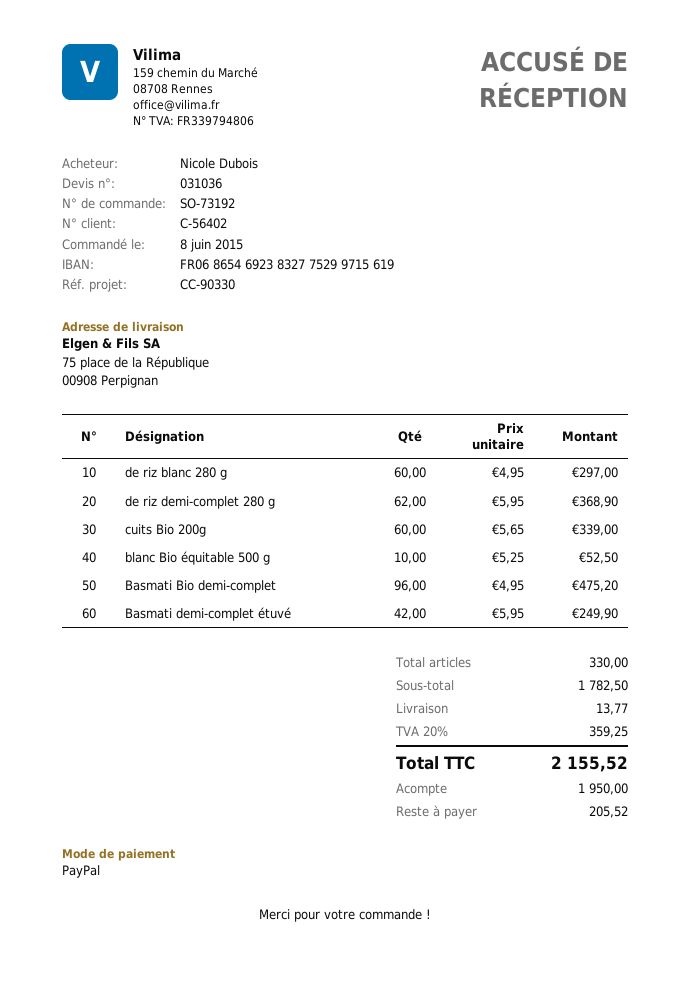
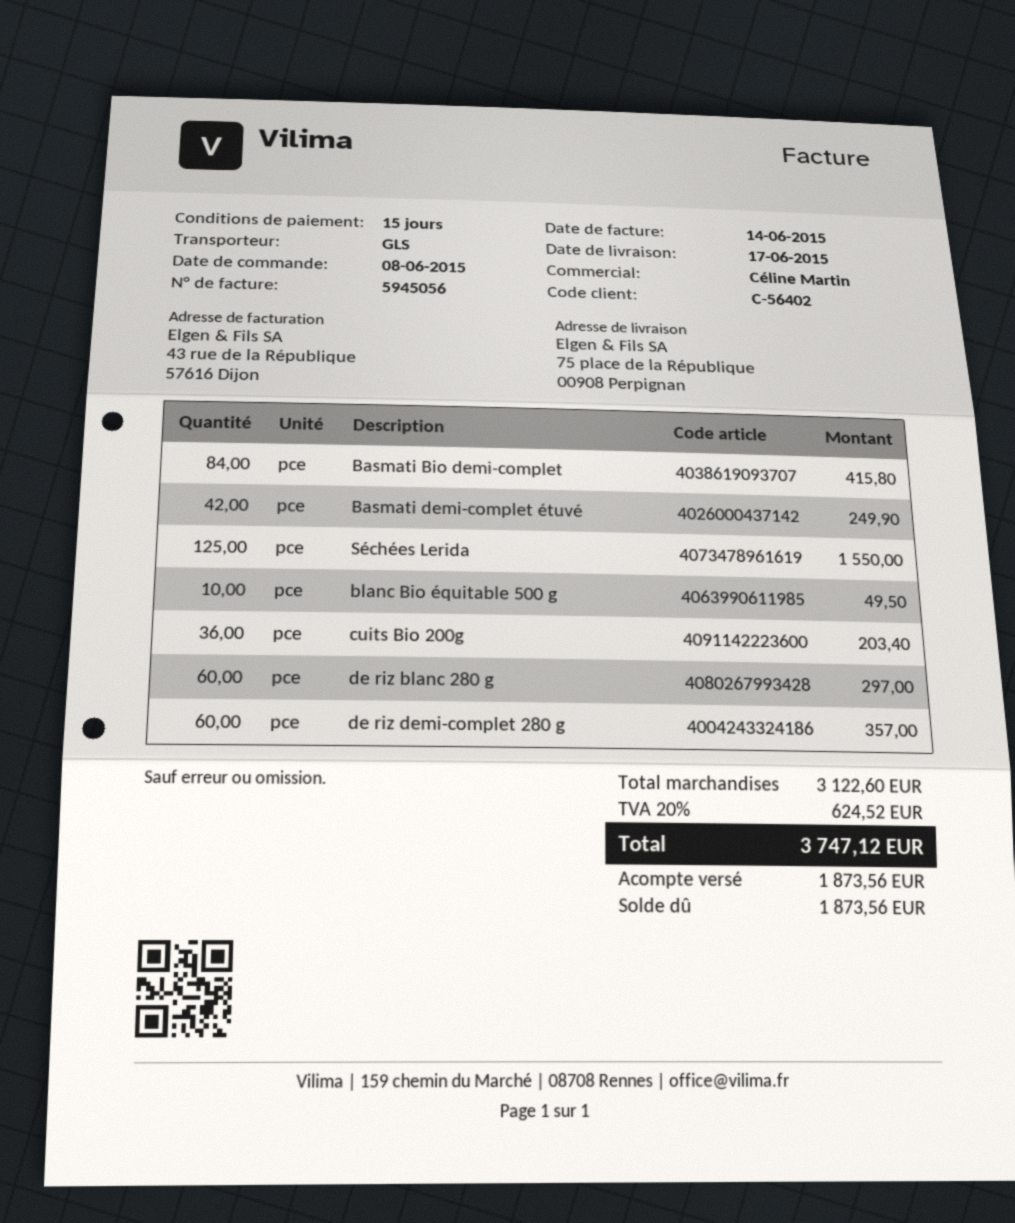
de riz demi-complet 280 g: 62 for 368.90 -> 60 for 357.00
cuits Bio 200g: 60 for 339.00 -> 36 for 203.40
blanc Bio équitable 500 g: 10 for 52.50 -> 10 for 49.50
Basmati Bio demi-complet: 96 for 475.20 -> 84 for 415.80
Séchées Lerida: none -> 125 for 1550.00
subtotal: 1782.50 -> 3122.60
shipping: 13.77 -> none
tax: 20% = 359.25 -> 20% = 624.52
total: 2155.52 -> 3747.12
deposit: 1950.00 -> 1873.56
balance: 205.52 -> 1873.56

